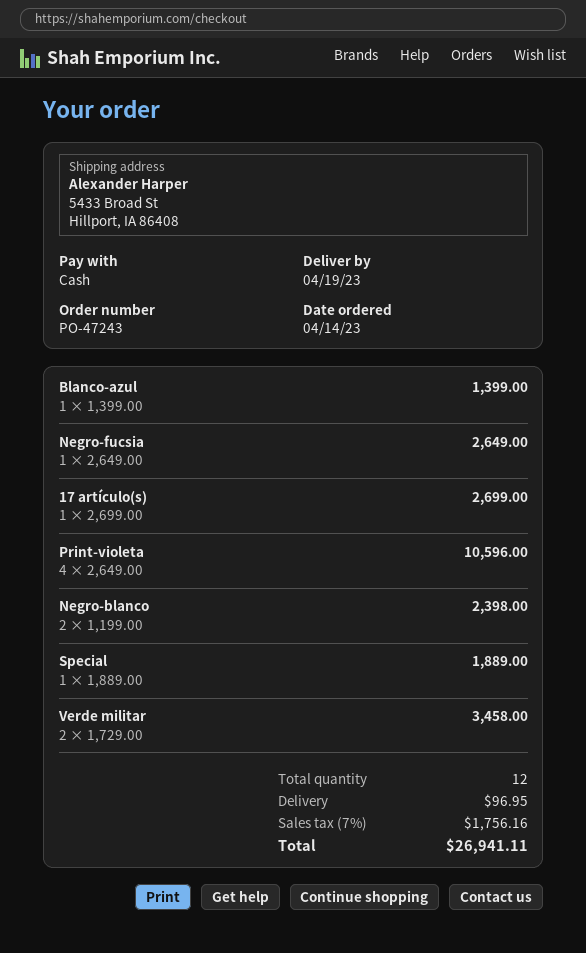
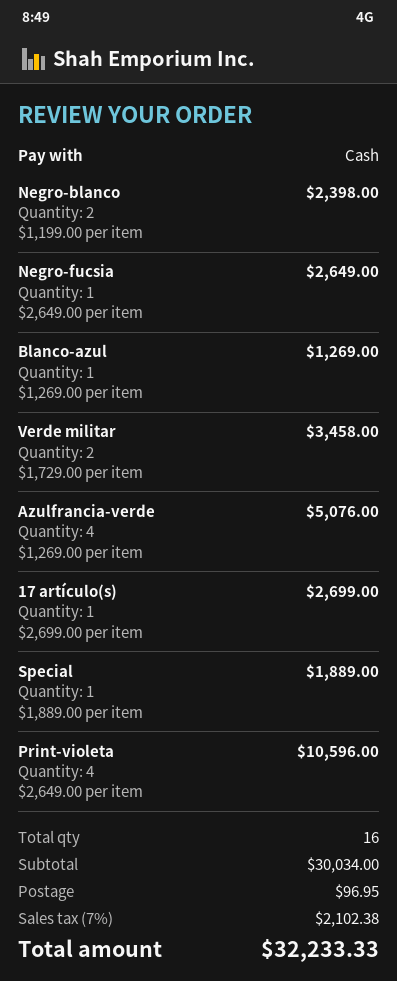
Blanco-azul: 1 x 1399.00 = 1399.00 -> 1 x 1269.00 = 1269.00
Azulfrancia-verde: none -> 4 x 1269.00 = 5076.00
total quantity: 12 -> 16
tax: 7% = 1756.16 -> 7% = 2102.38
total: 26941.11 -> 32233.33

